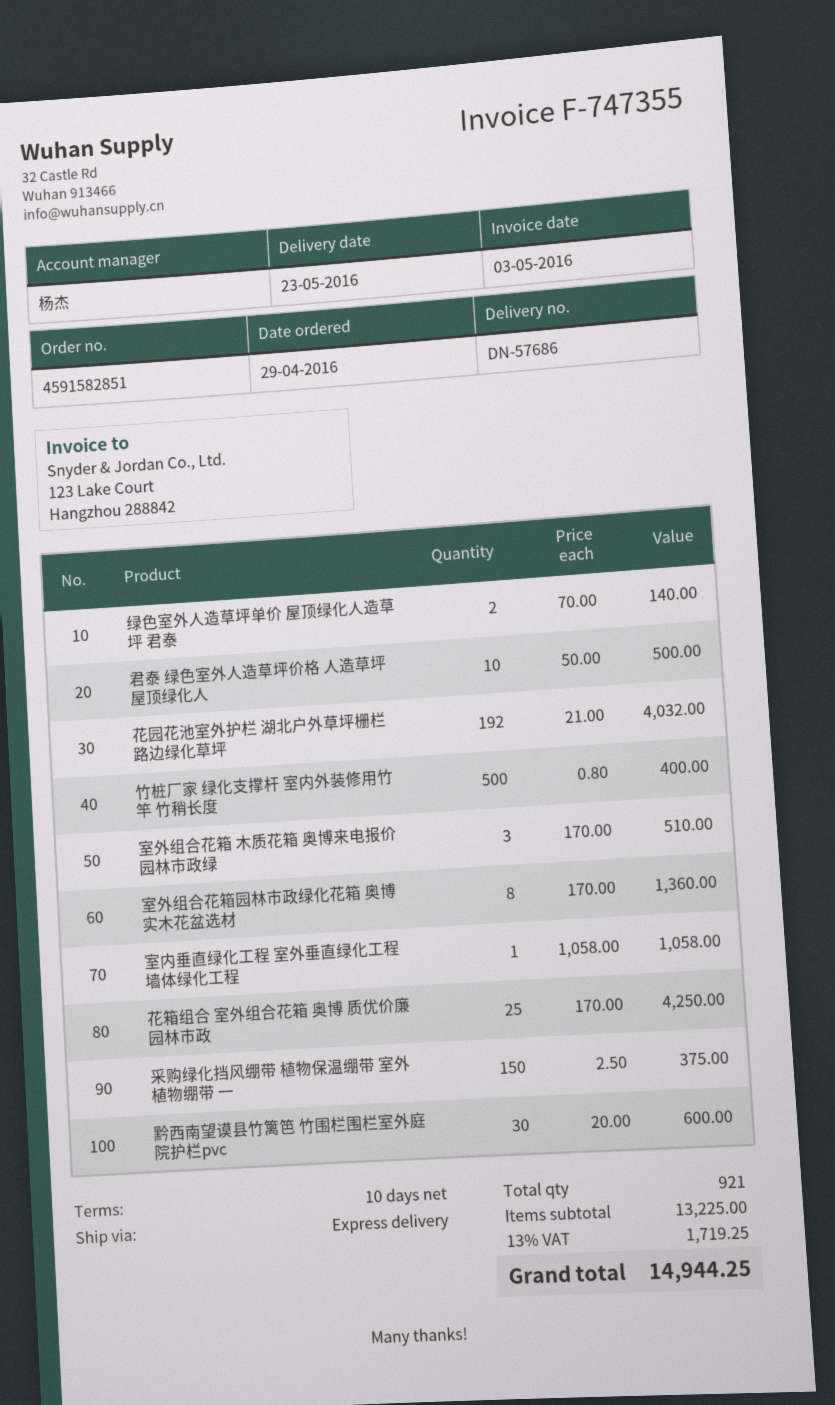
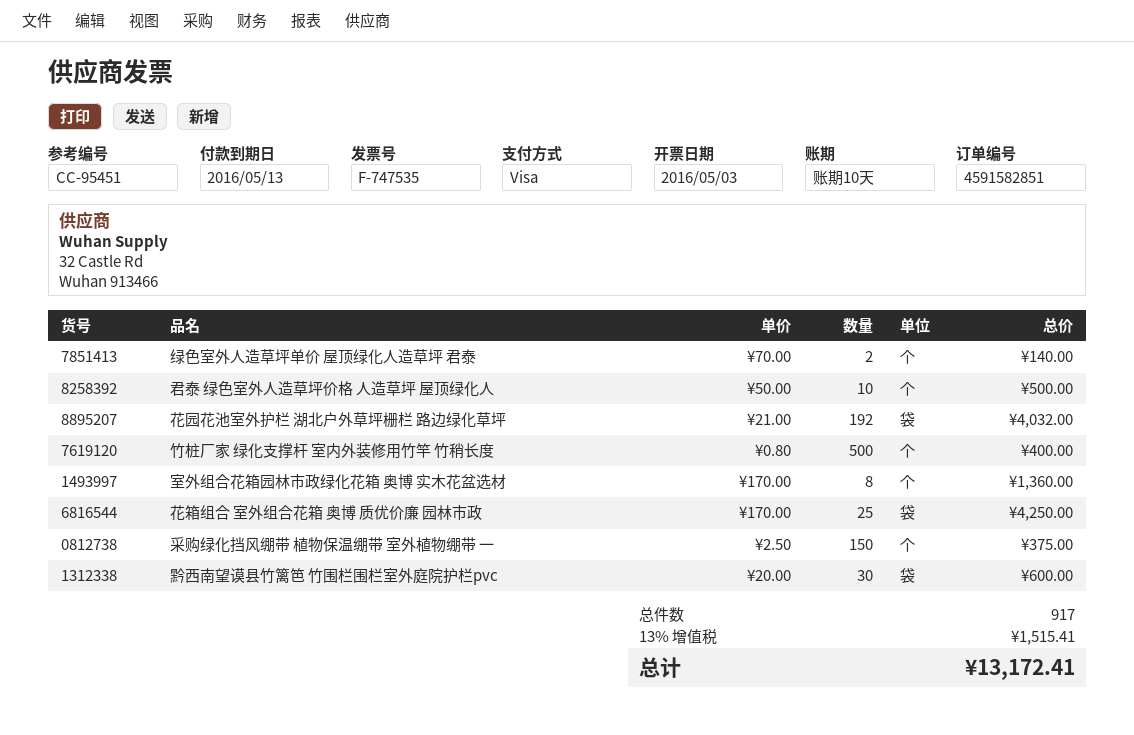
invoice number: F-747355 -> F-747535
室外组合花箱 木质花箱 奥博来电报价 园林市政绿: 3 x 170.00 = 510.00 -> none
室内垂直绿化工程 室外垂直绿化工程 墙体绿化工程: 1 x 1058.00 = 1058.00 -> none
total quantity: 921 -> 917
tax: 13% = 1719.25 -> 13% = 1515.41
total: 14944.25 -> 13172.41

